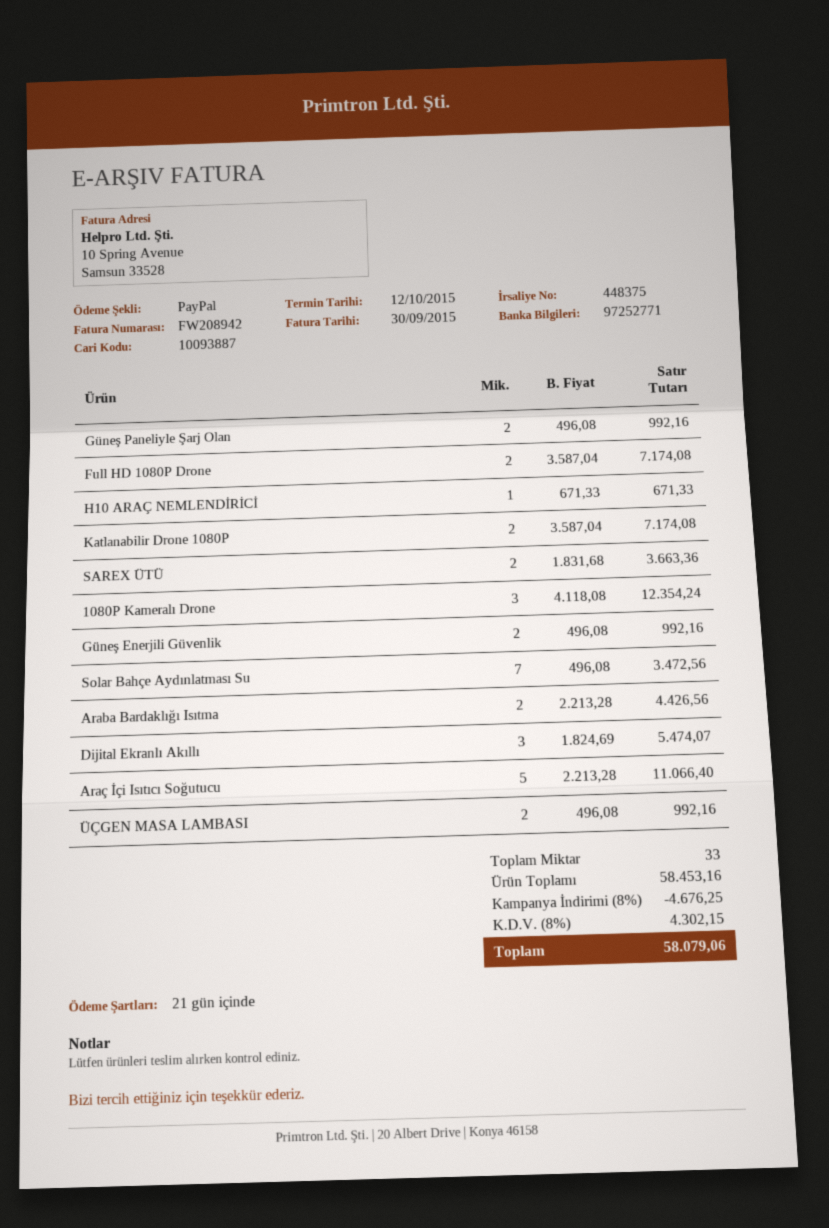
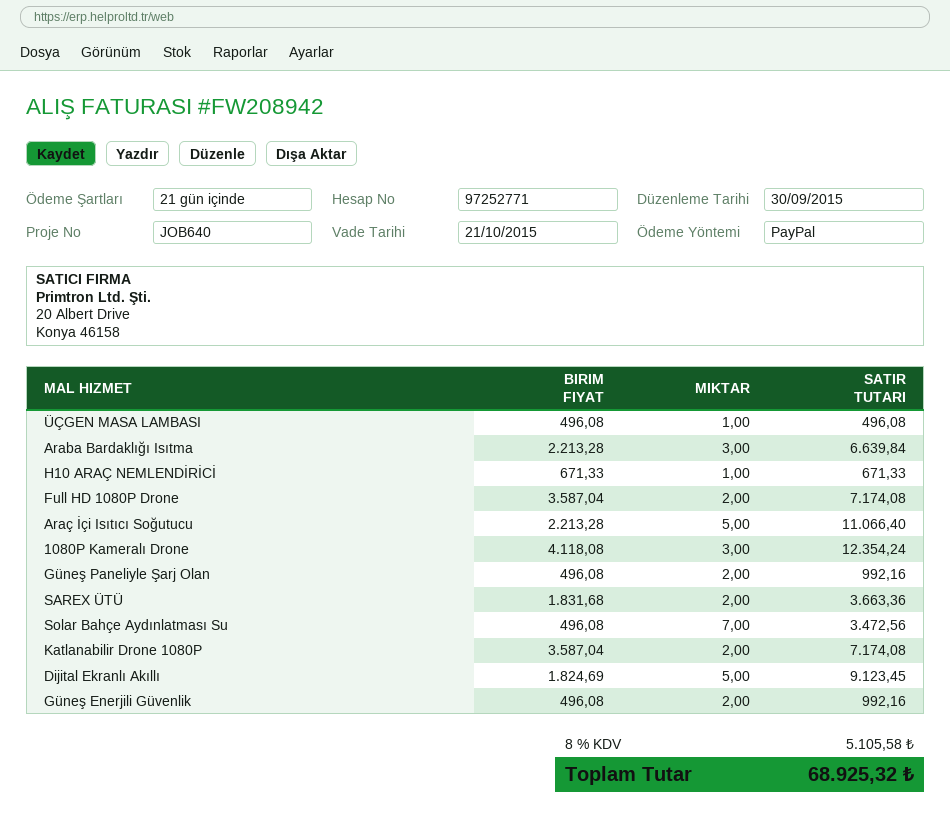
Araba Bardaklığı Isıtma: 2 x 2213.28 = 4426.56 -> 3 x 2213.28 = 6639.84
Dijital Ekranlı Akıllı: 3 x 1824.69 = 5474.07 -> 5 x 1824.69 = 9123.45
ÜÇGEN MASA LAMBASI: 2 x 496.08 = 992.16 -> 1 x 496.08 = 496.08
discount: 8% = 4676.25 -> none
tax: 8% = 4302.15 -> 8% = 5105.58
total: 58079.06 -> 68925.32

